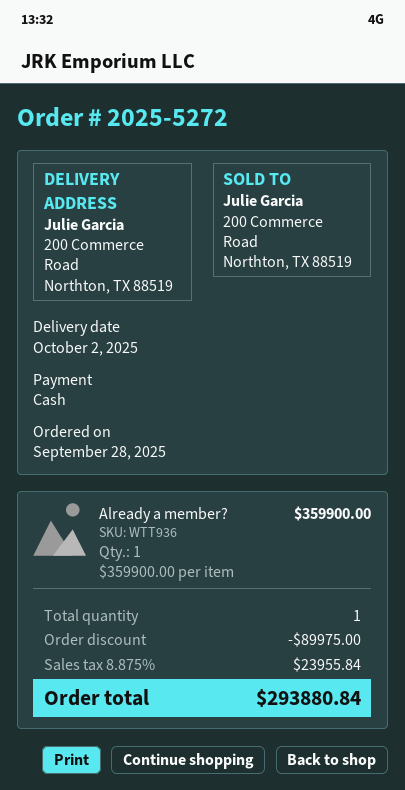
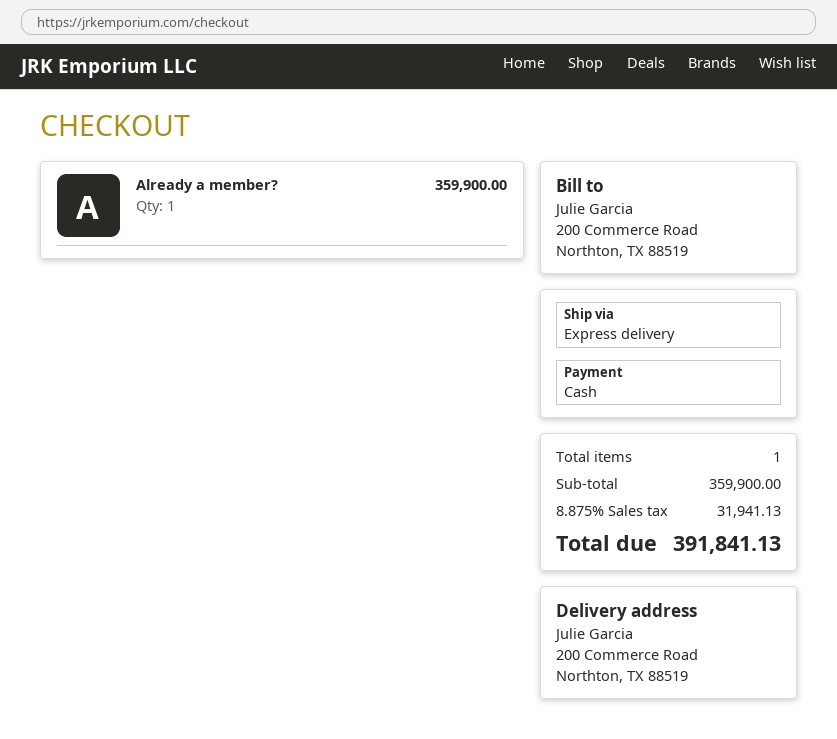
discount: 89975.00 -> none
tax: 8.875% = 23955.84 -> 8.875% = 31941.13
total: 293880.84 -> 391841.13

